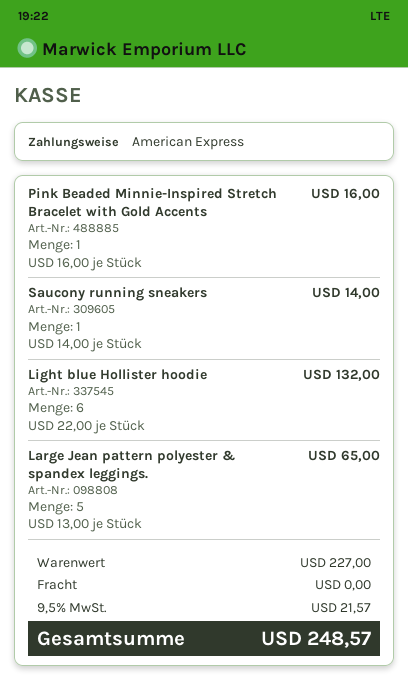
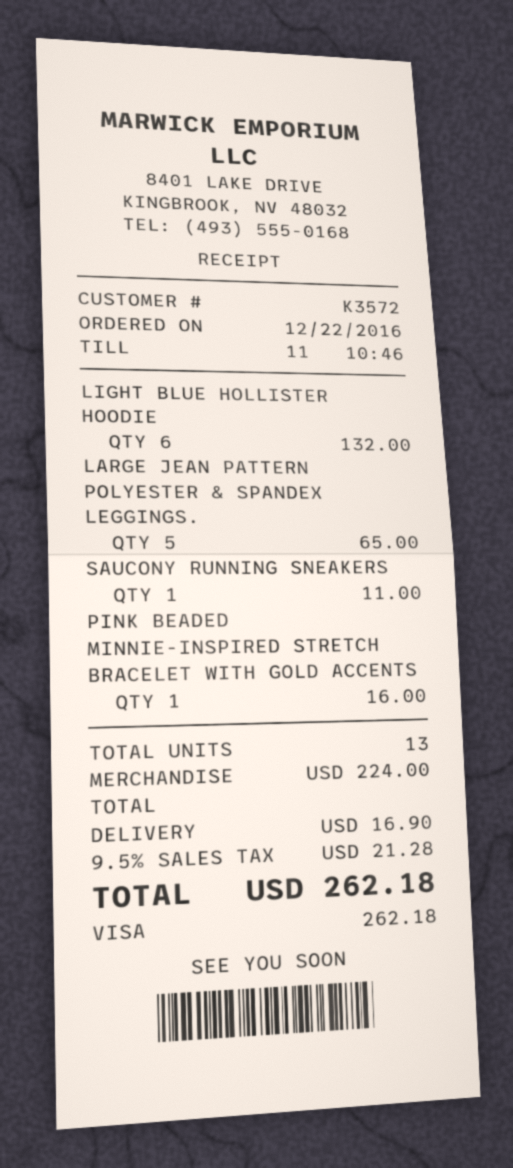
payment method: American Express -> Visa
Saucony running sneakers: 1 for 14.00 -> 1 for 11.00
subtotal: 227.00 -> 224.00
shipping: 0.00 -> 16.90
tax: 9.5% = 21.57 -> 9.5% = 21.28
total: 248.57 -> 262.18

